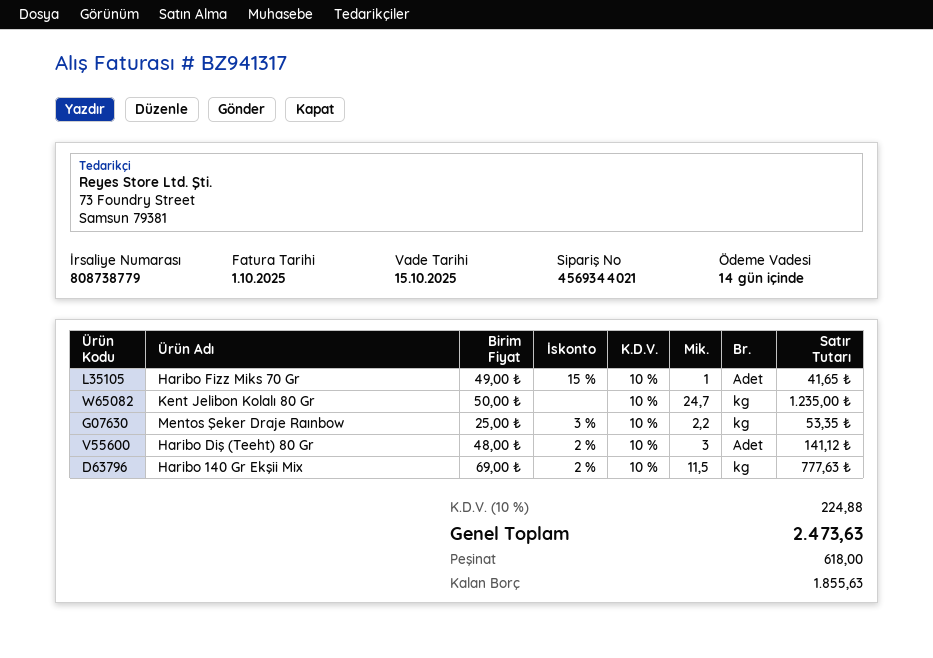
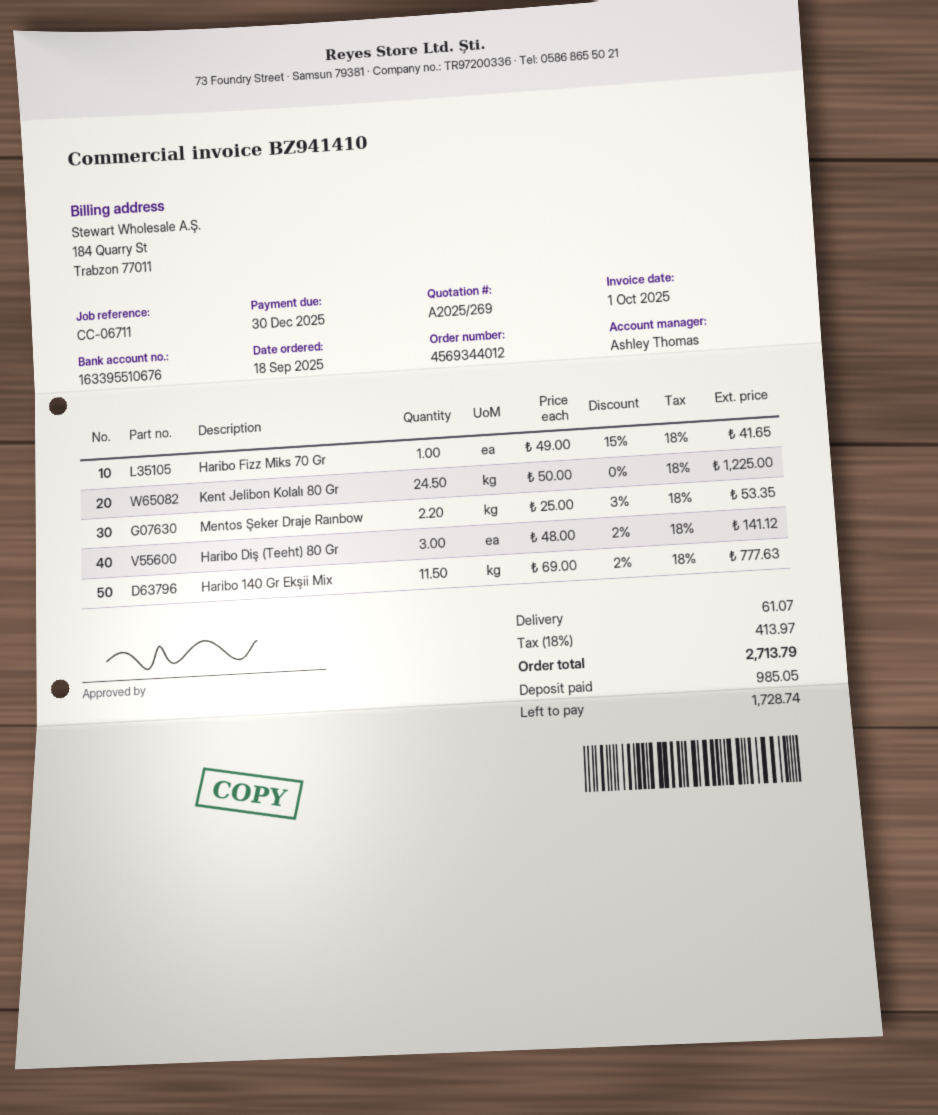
order number: 4569344021 -> 4569344012
invoice number: BZ941317 -> BZ941410
due date: 2025-10-15 -> 2025-12-30
Kent Jelibon Kolalı 80 Gr: 24.7 x 50.00 = 1235.00 -> 24.5 x 50.00 = 1225.00
shipping: none -> 61.07
tax: 10% = 224.88 -> 18% = 413.97
total: 2473.63 -> 2713.79
deposit: 618.00 -> 985.05
balance: 1855.63 -> 1728.74

